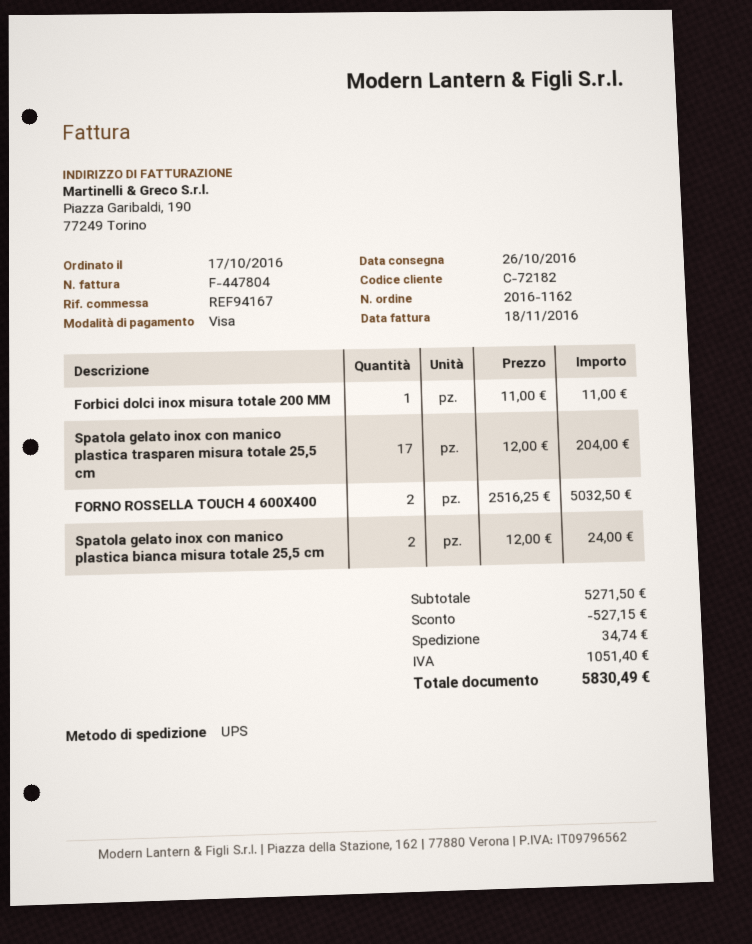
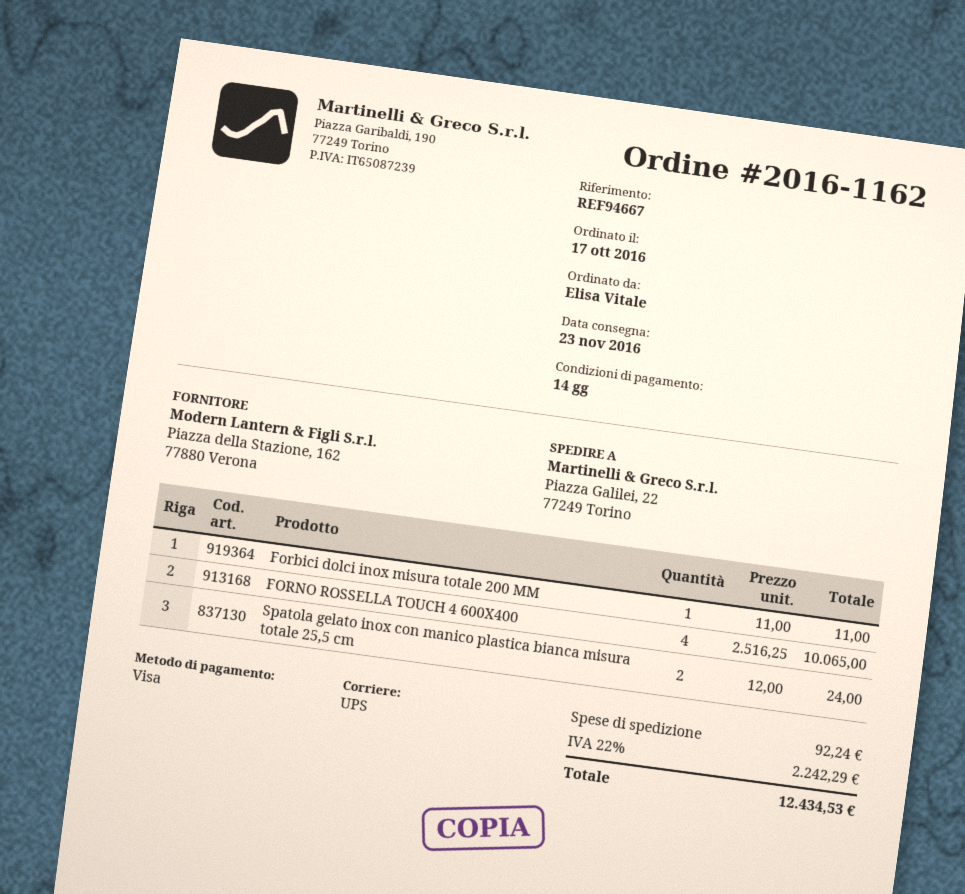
delivery date: 2016-10-26 -> 2016-11-23
reference: REF94167 -> REF94667
Spatola gelato inox con manico plastica trasparen misura totale 25,5 cm: 17 x 12.00 = 204.00 -> none
FORNO ROSSELLA TOUCH 4 600X400: 2 x 2516.25 = 5032.50 -> 4 x 2516.25 = 10065.00
discount: 527.15 -> none
shipping: 34.74 -> 92.24
tax: 1051.40 -> 2242.29
total: 5830.49 -> 12434.53

